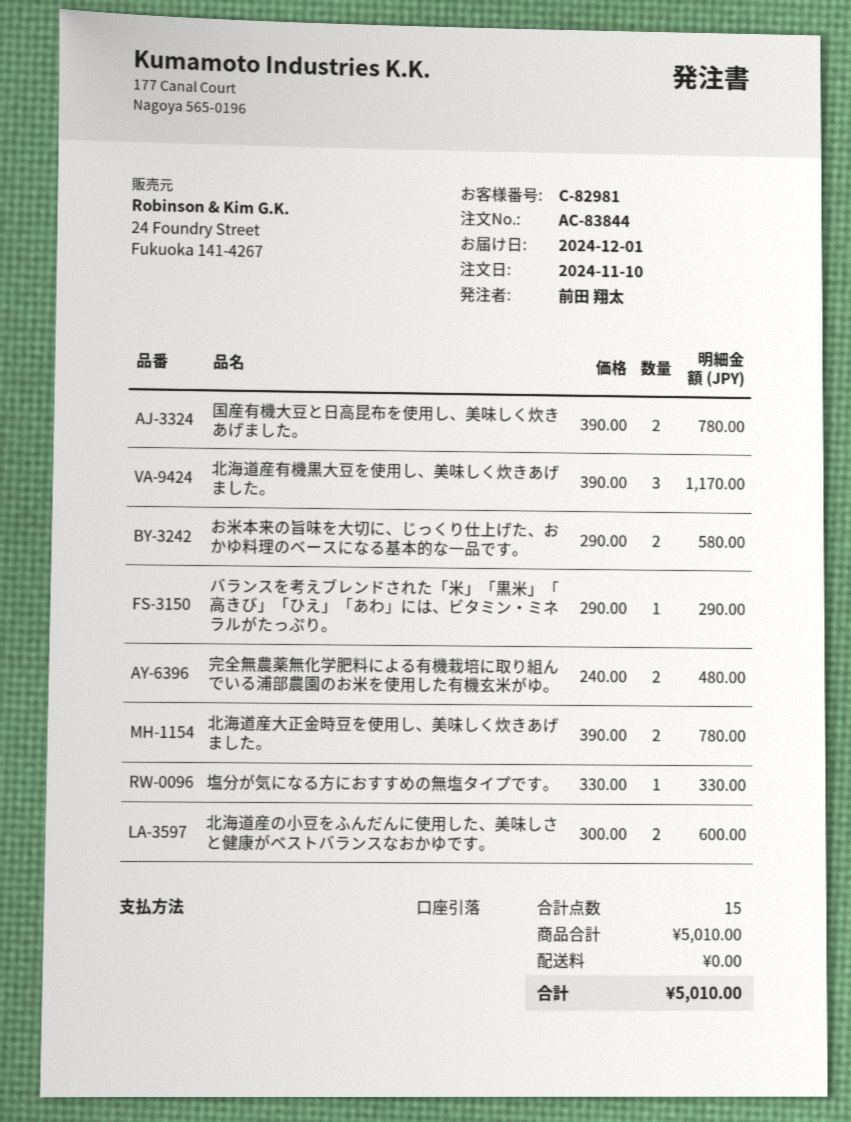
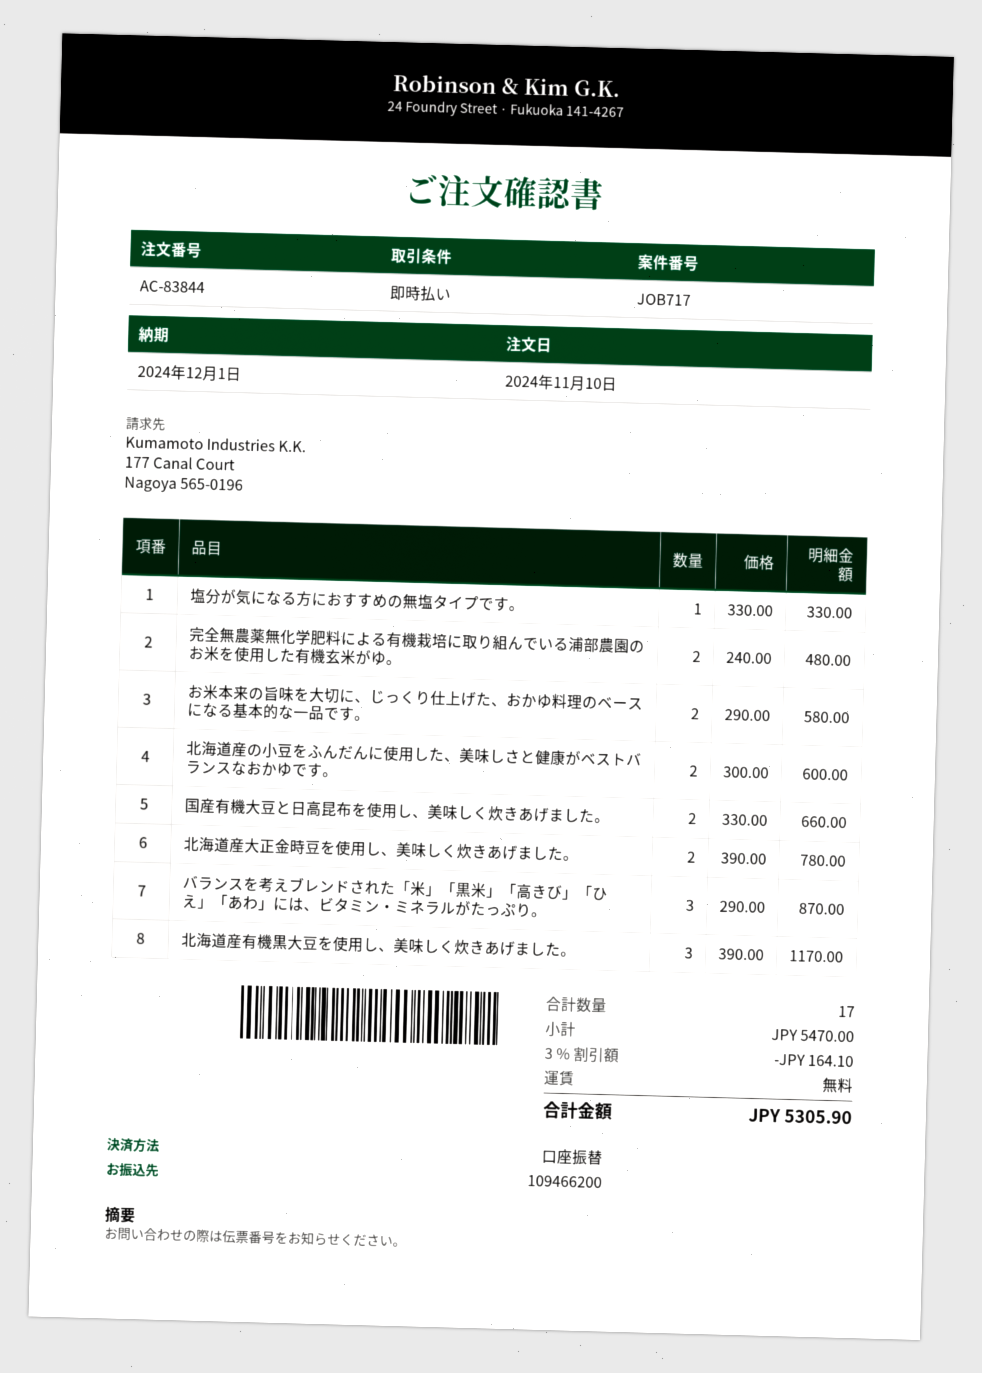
国産有機大豆と日高昆布を使用し、美味しく炊きあげました。: 2 x 390.00 = 780.00 -> 2 x 330.00 = 660.00
バランスを考えブレンドされた「米」「黒米」「高きび」「ひえ」「あわ」には、ビタミン・ミネラルがたっぷり。: 1 x 290.00 = 290.00 -> 3 x 290.00 = 870.00
total quantity: 15 -> 17
subtotal: 5010.00 -> 5470.00
discount: none -> 3% = 164.10
total: 5010.00 -> 5305.90

